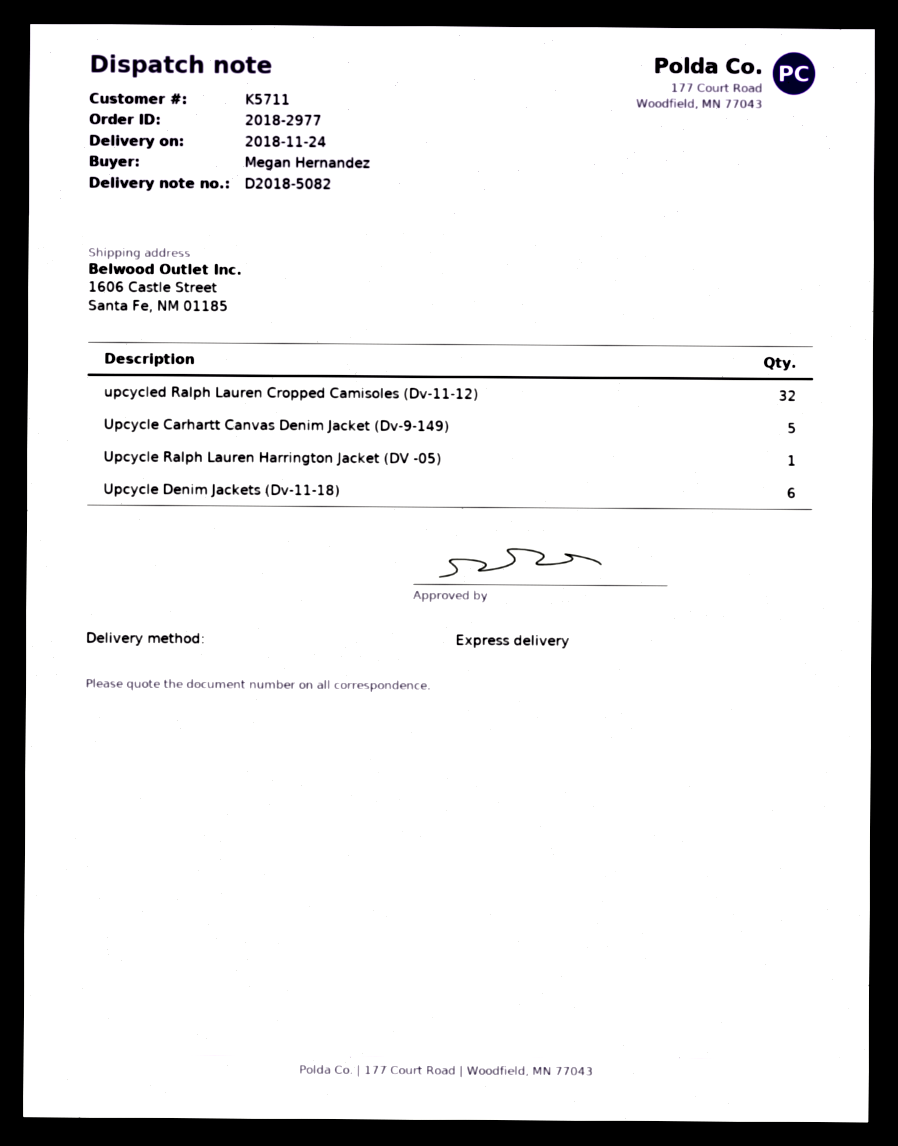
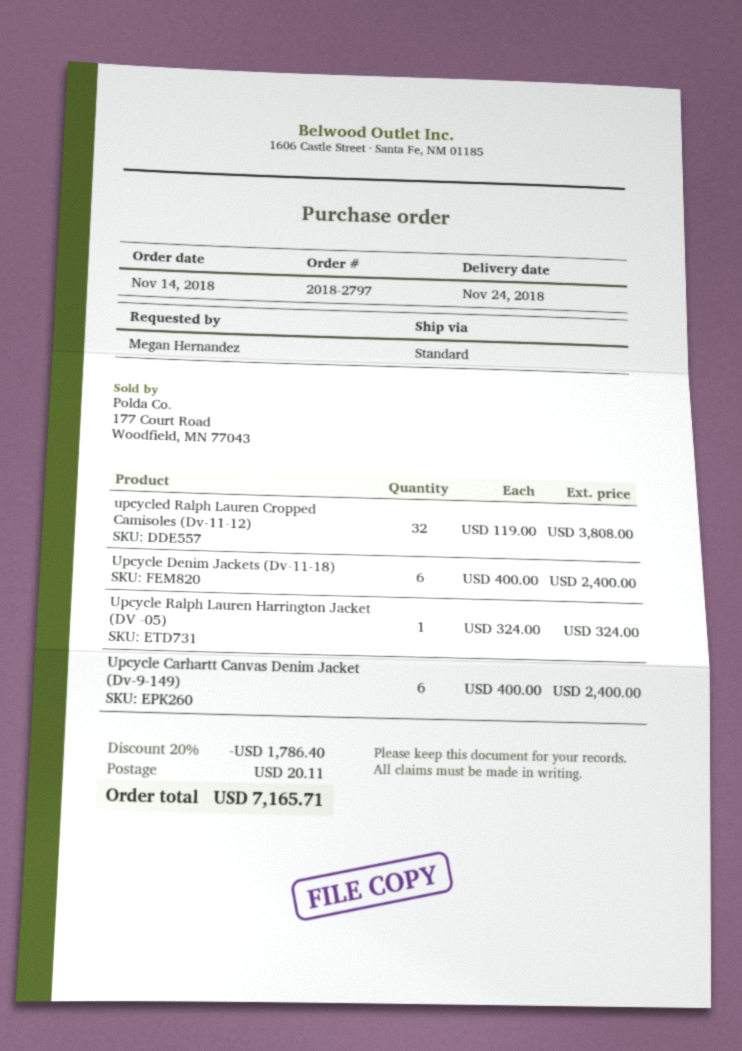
order number: 2018-2977 -> 2018-2797
shipping method: express -> standard
Upcycle Carhartt Canvas Denim Jacket (Dv-9-149): 5 -> 6

